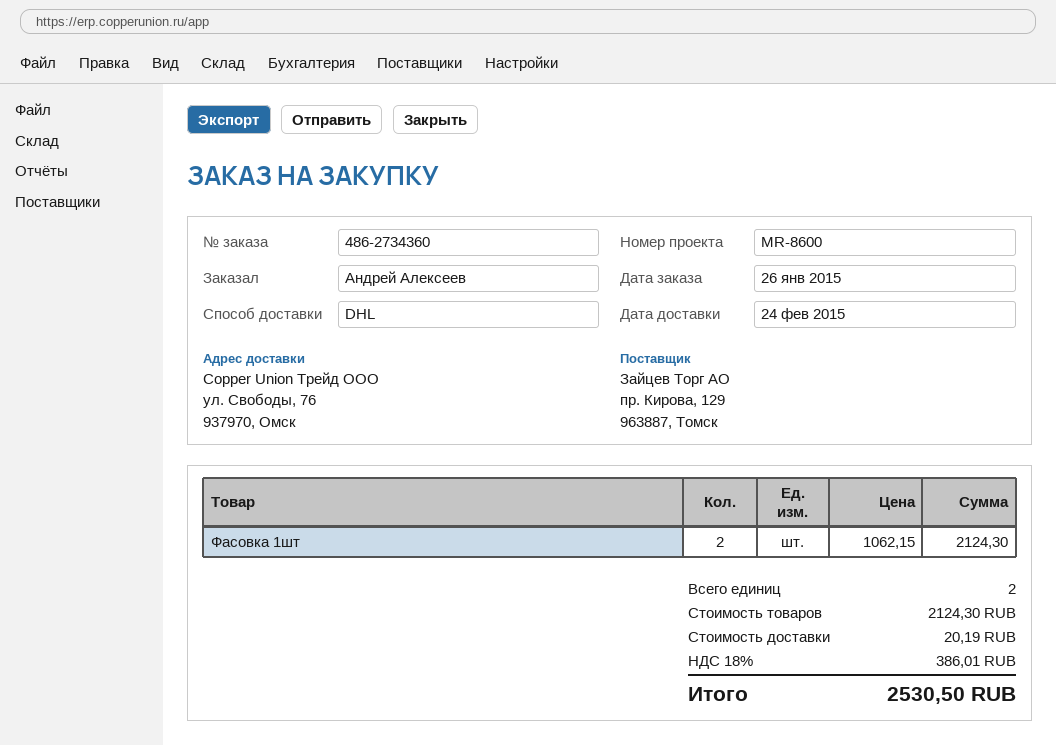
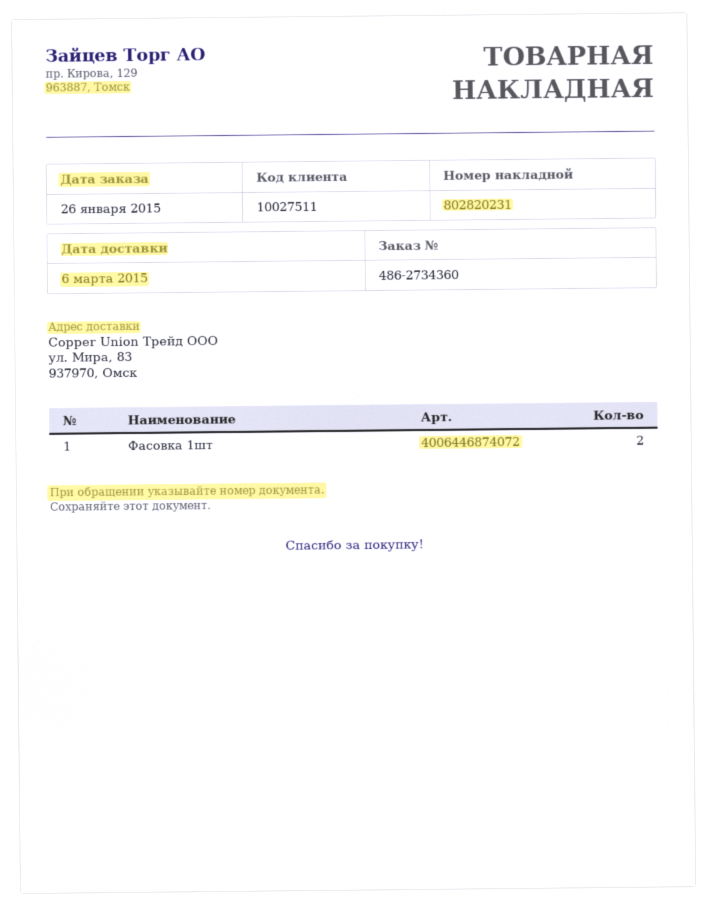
delivery date: 2015-02-24 -> 2015-03-06
ship to: ул. Свободы, 76, 937970, Омск -> ул. Мира, 83, 937970, Омск

